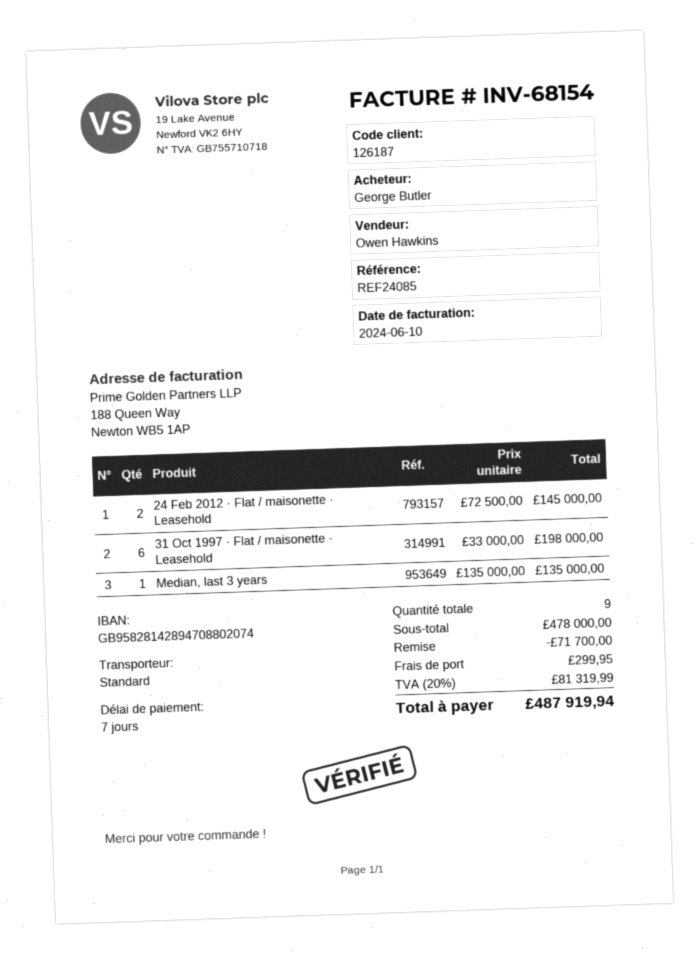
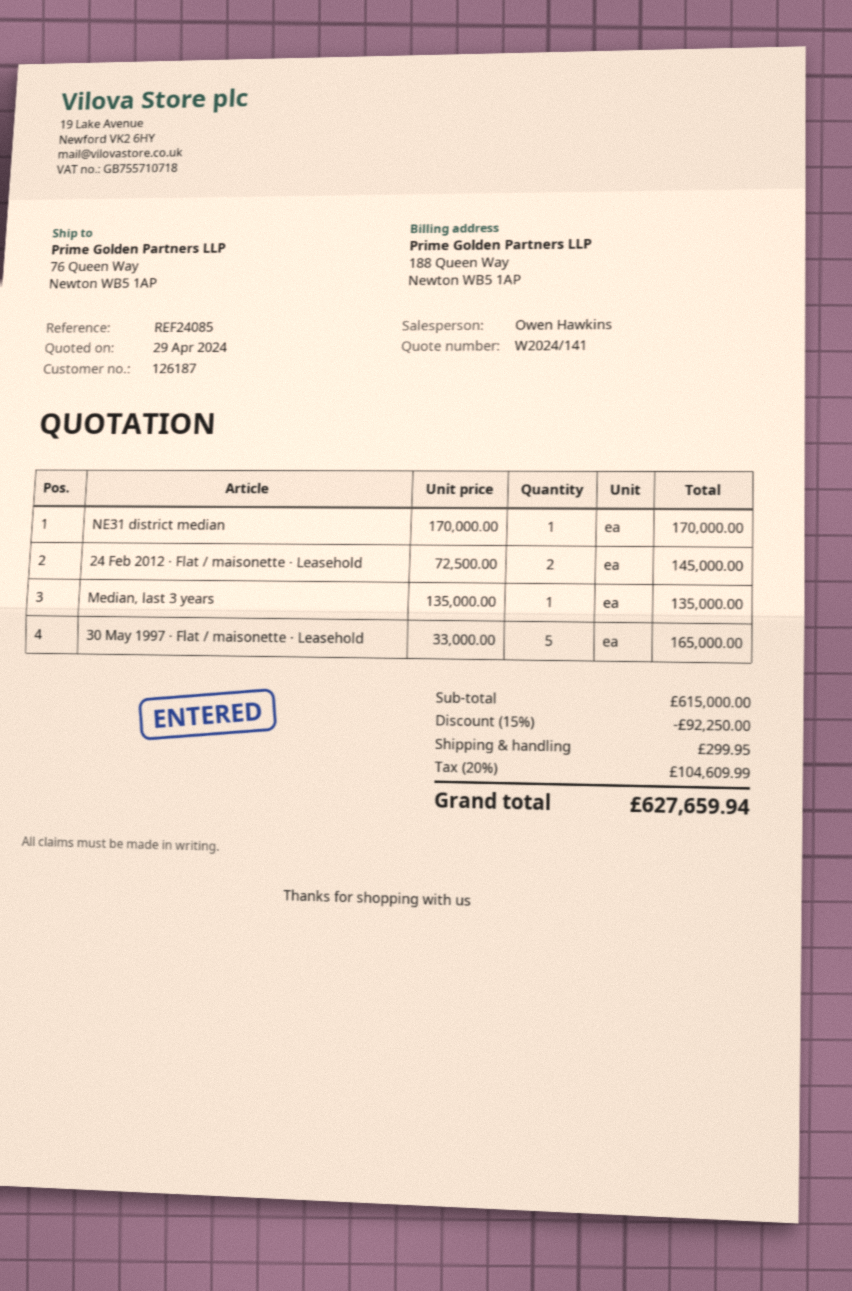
31 Oct 1997 · Flat / maisonette · Leasehold: 6 x 33000.00 = 198000.00 -> none
NE31 district median: none -> 1 x 170000.00 = 170000.00
30 May 1997 · Flat / maisonette · Leasehold: none -> 5 x 33000.00 = 165000.00
subtotal: 478000.00 -> 615000.00
discount: 71700.00 -> 92250.00
tax: 20% = 81319.99 -> 20% = 104609.99
total: 487919.94 -> 627659.94

